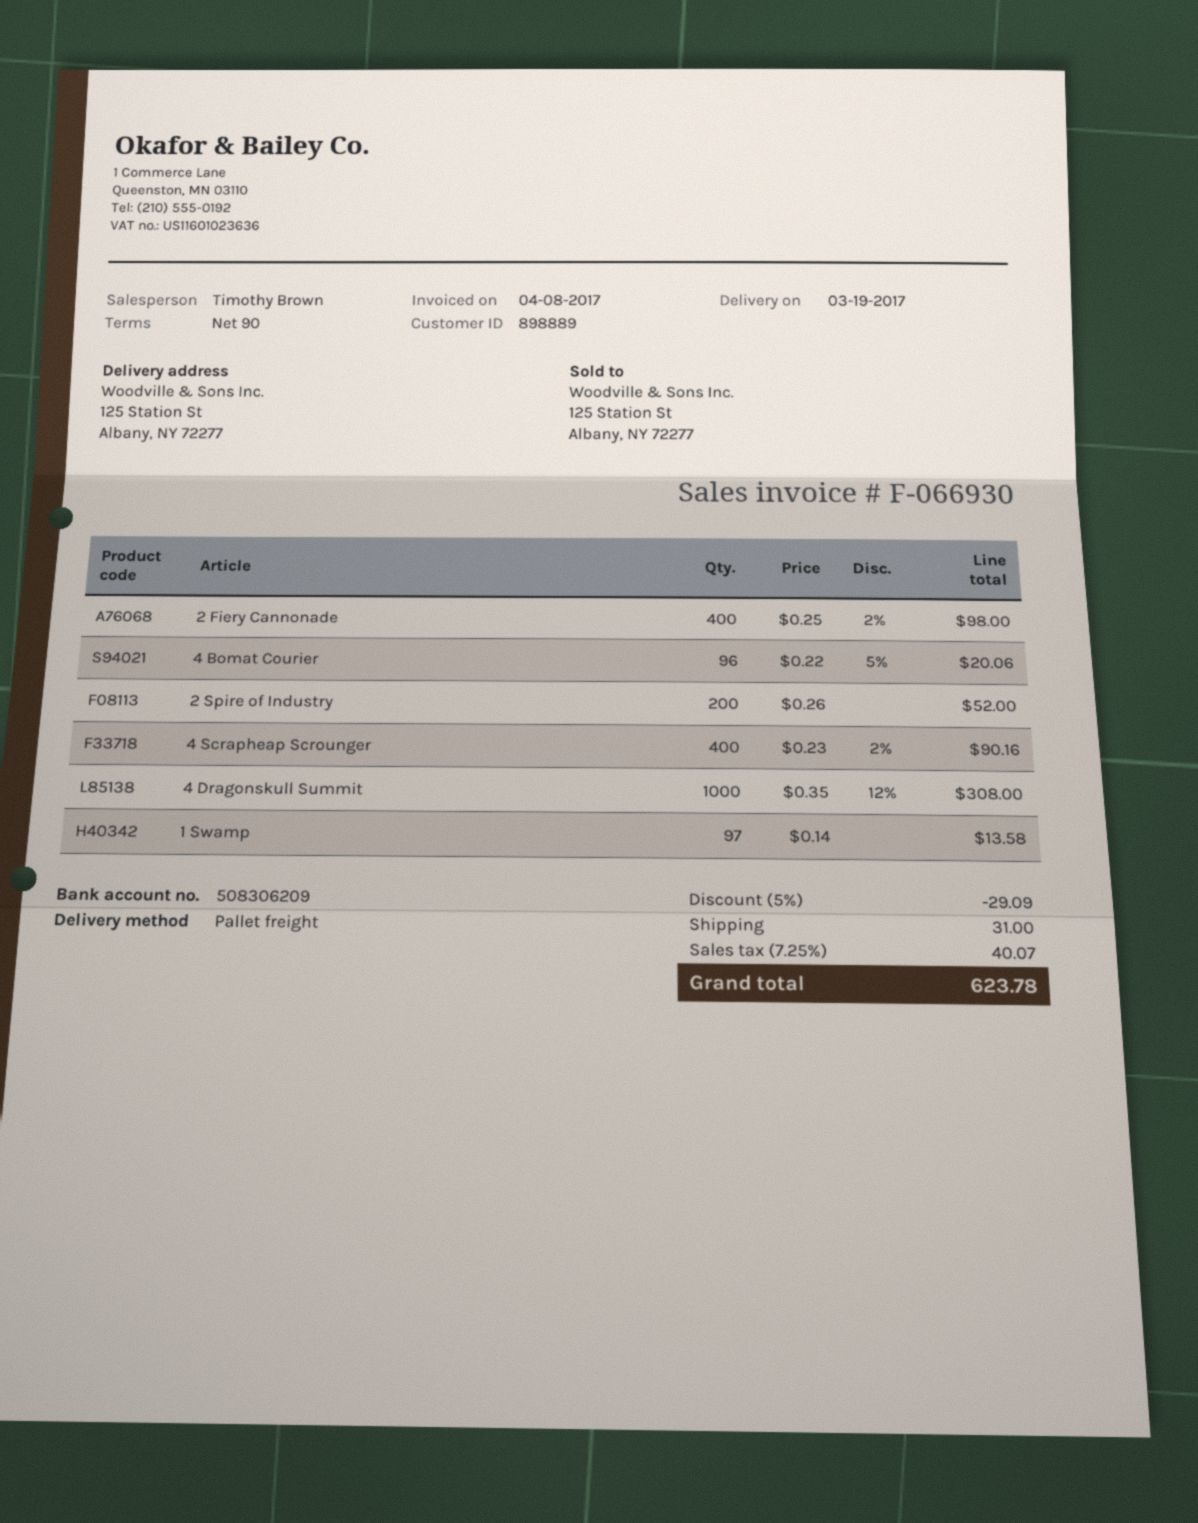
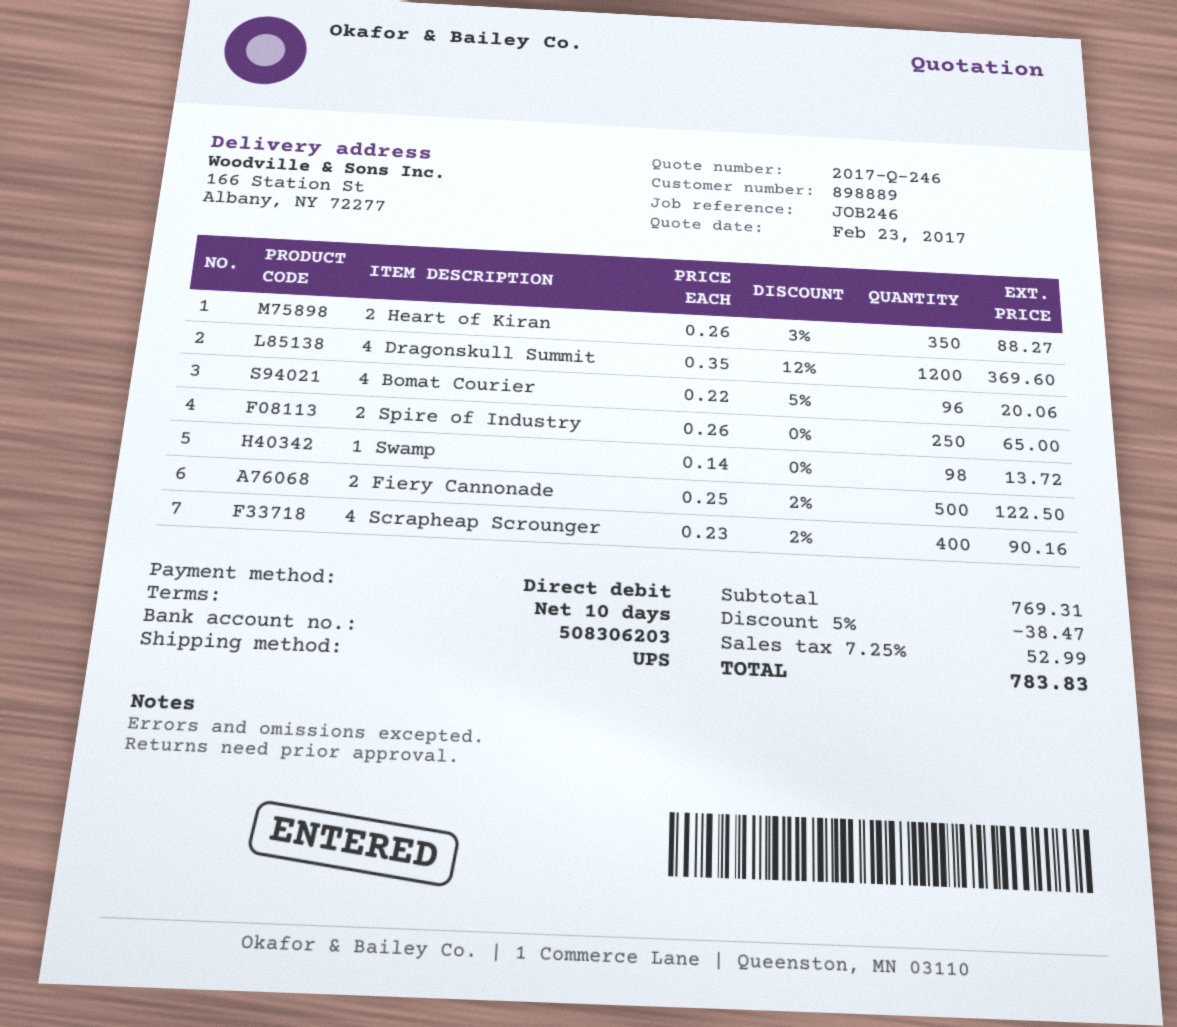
payment terms: 90 days -> 10 days
bank account: 508306209 -> 508306203
shipping method: pallet freight -> UPS
ship to: 125 Station St, Albany, NY 72277 -> 166 Station St, Albany, NY 72277
2 Fiery Cannonade: 400 x 0.25 - 2% = 98.00 -> 500 x 0.25 - 2% = 122.50
2 Spire of Industry: 200 x 0.26 = 52.00 -> 250 x 0.26 = 65.00
4 Dragonskull Summit: 1000 x 0.35 - 12% = 308.00 -> 1200 x 0.35 - 12% = 369.60
1 Swamp: 97 x 0.14 = 13.58 -> 98 x 0.14 = 13.72
2 Heart of Kiran: none -> 350 x 0.26 - 3% = 88.27
discount: 5% = 29.09 -> 5% = 38.47
shipping: 31.00 -> none
tax: 7.25% = 40.07 -> 7.25% = 52.99
total: 623.78 -> 783.83

